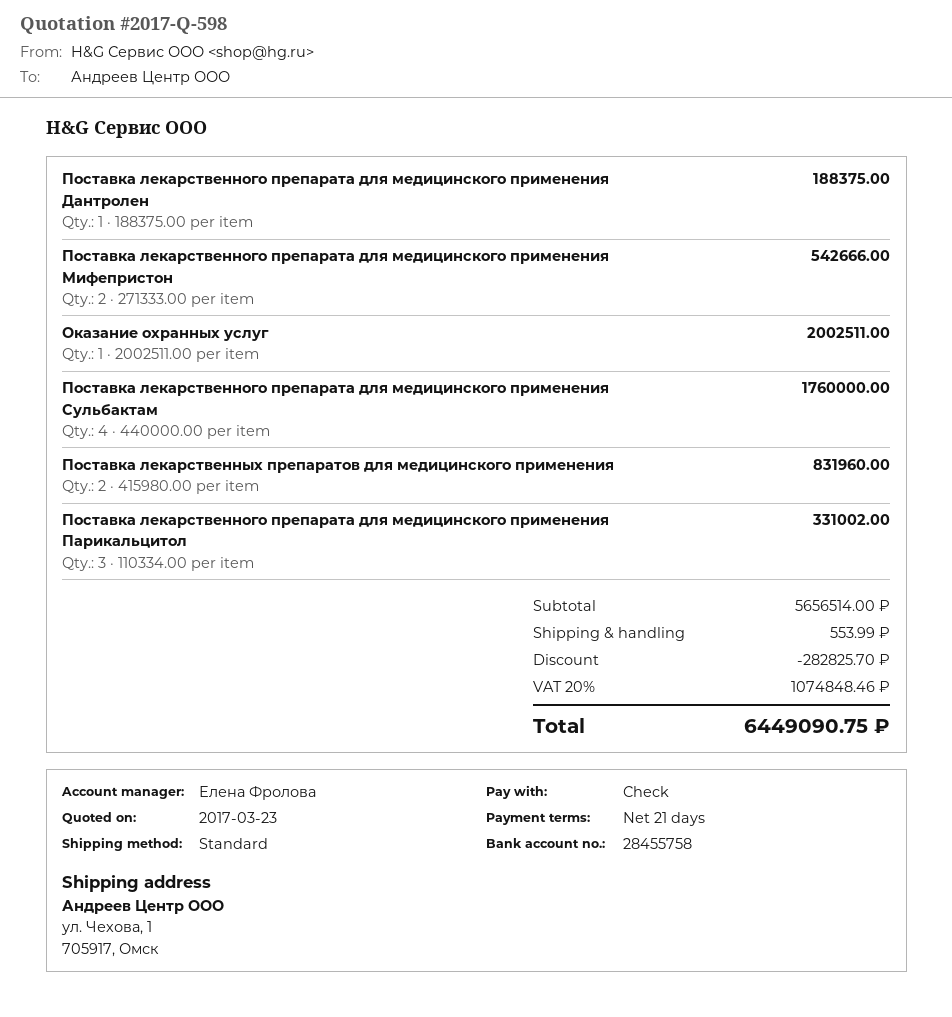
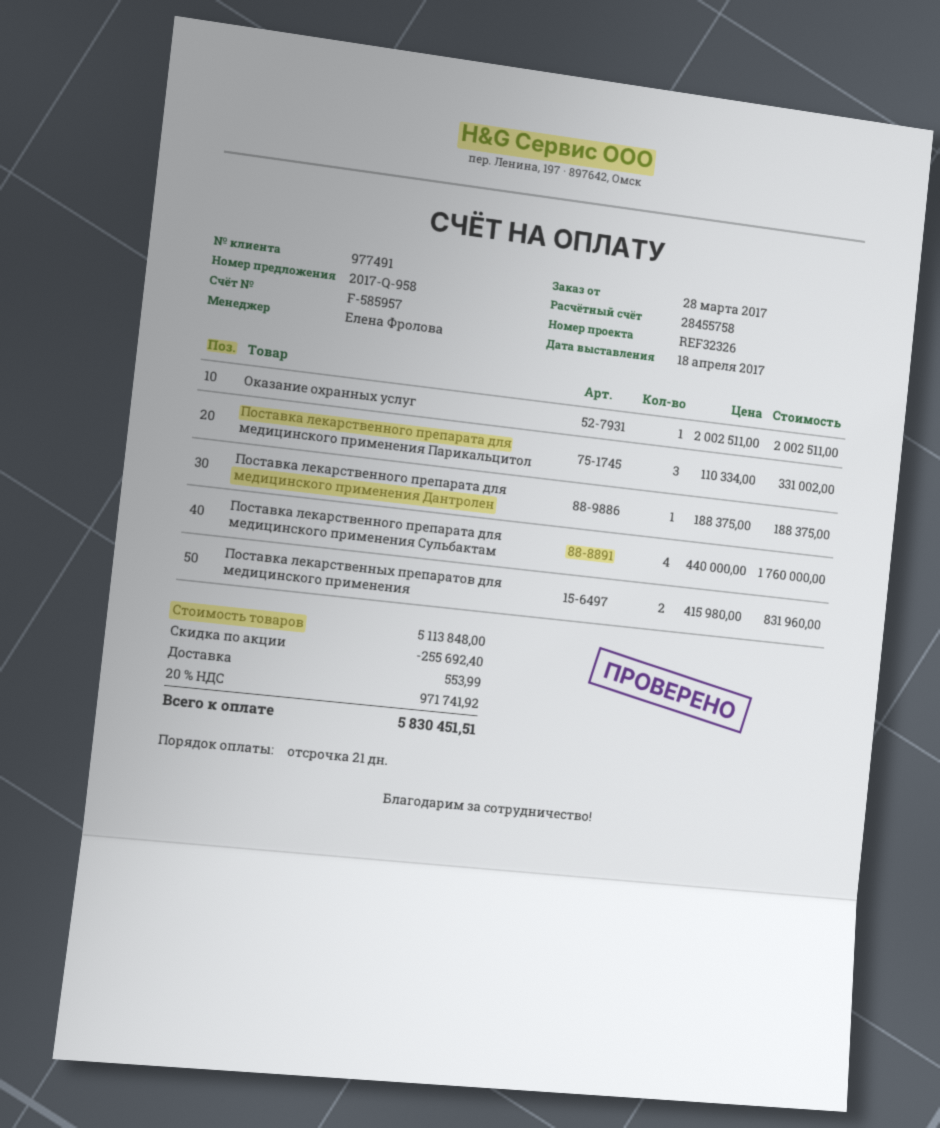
quote number: 2017-Q-598 -> 2017-Q-958
Поставка лекарственного препарата для медицинского применения Мифепристон: 2 x 271333.00 = 542666.00 -> none
subtotal: 5656514.00 -> 5113848.00
discount: 282825.70 -> 255692.40
tax: 20% = 1074848.46 -> 20% = 971741.92
total: 6449090.75 -> 5830451.51

